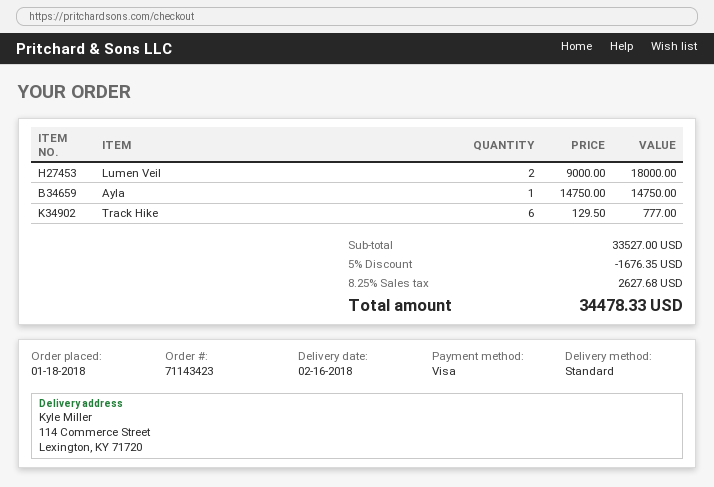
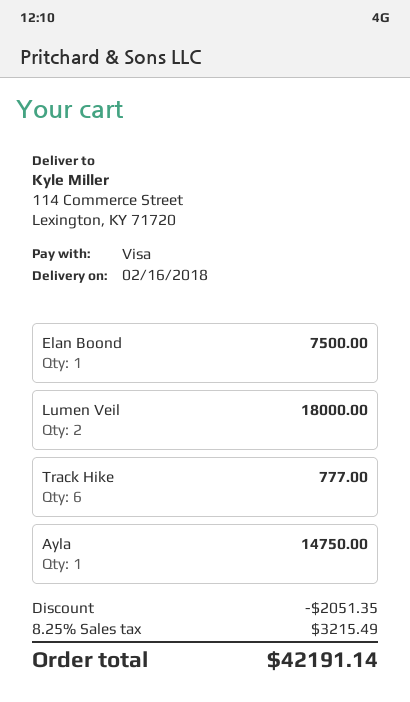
Elan Boond: none -> 1 for 7500.00
discount: 1676.35 -> 2051.35
tax: 8.25% = 2627.68 -> 8.25% = 3215.49
total: 34478.33 -> 42191.14

